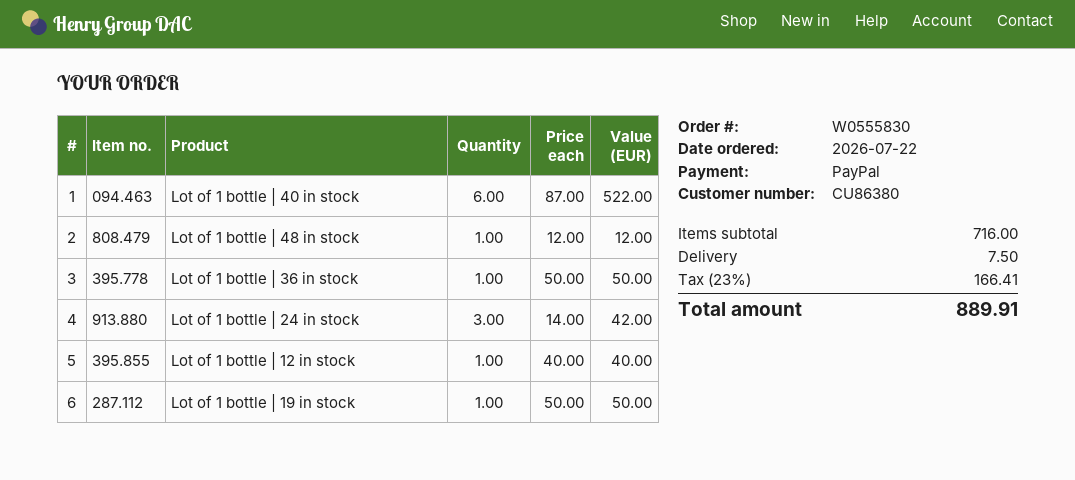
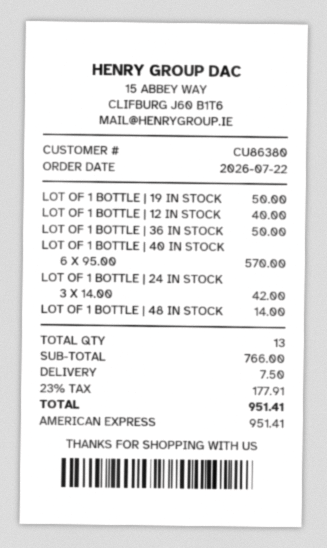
payment method: PayPal -> American Express
Lot of 1 bottle | 40 in stock: 6 x 87.00 = 522.00 -> 6 x 95.00 = 570.00
Lot of 1 bottle | 48 in stock: 1 x 12.00 = 12.00 -> 1 x 14.00 = 14.00
subtotal: 716.00 -> 766.00
tax: 23% = 166.41 -> 23% = 177.91
total: 889.91 -> 951.41

